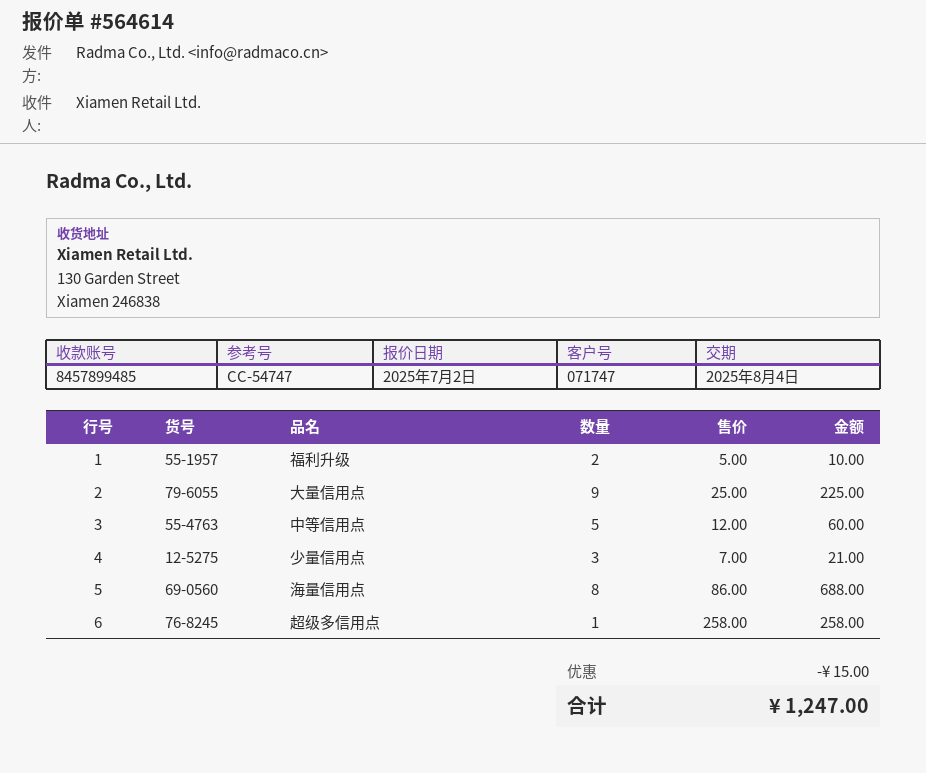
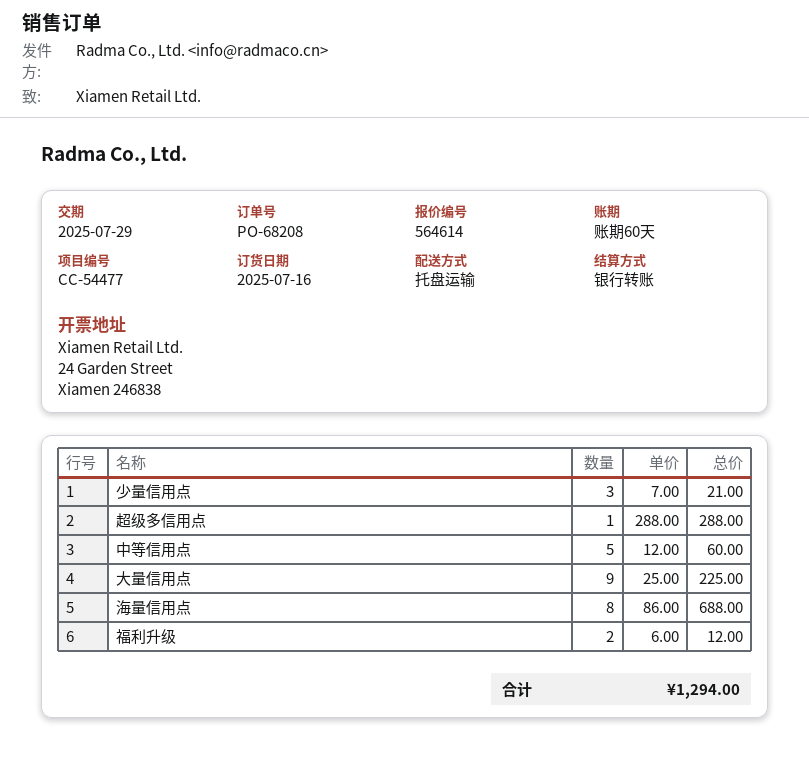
delivery date: 2025-08-04 -> 2025-07-29
reference: CC-54747 -> CC-54477
福利升级: 2 x 5.00 = 10.00 -> 2 x 6.00 = 12.00
超级多信用点: 1 x 258.00 = 258.00 -> 1 x 288.00 = 288.00
discount: 15.00 -> none
total: 1247.00 -> 1294.00

